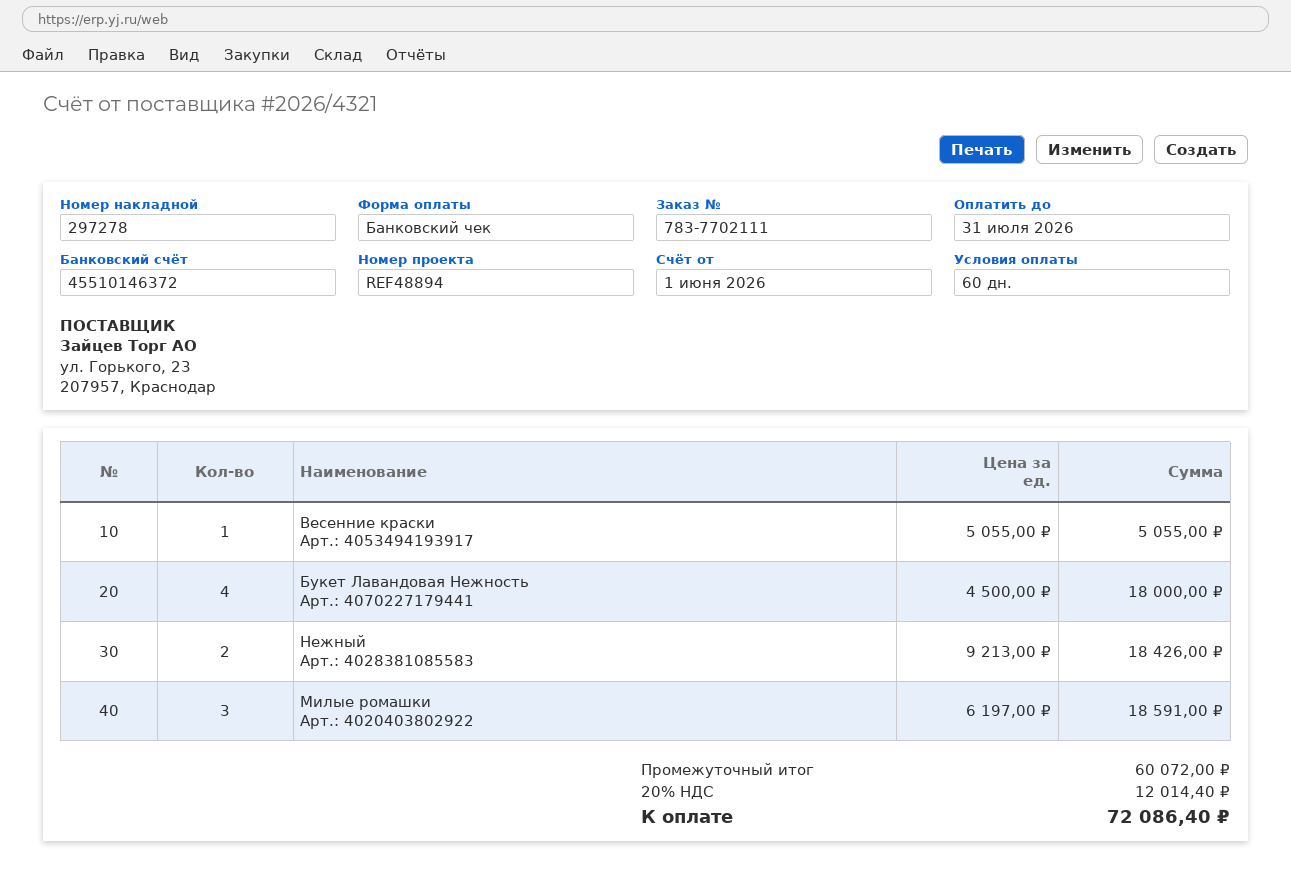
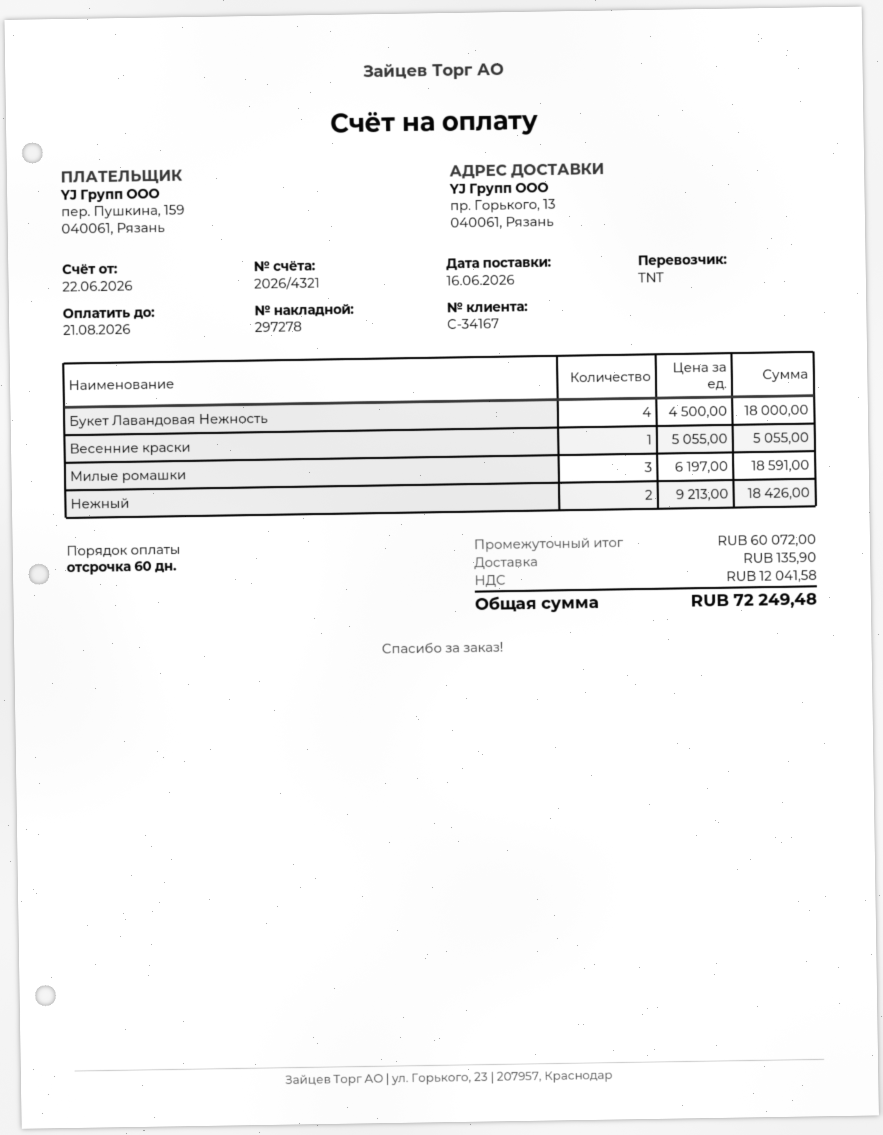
invoice date: 2026-06-01 -> 2026-06-22
due date: 2026-07-31 -> 2026-08-21
shipping: none -> 135.90
tax: 12014.40 -> 12041.58
total: 72086.40 -> 72249.48

